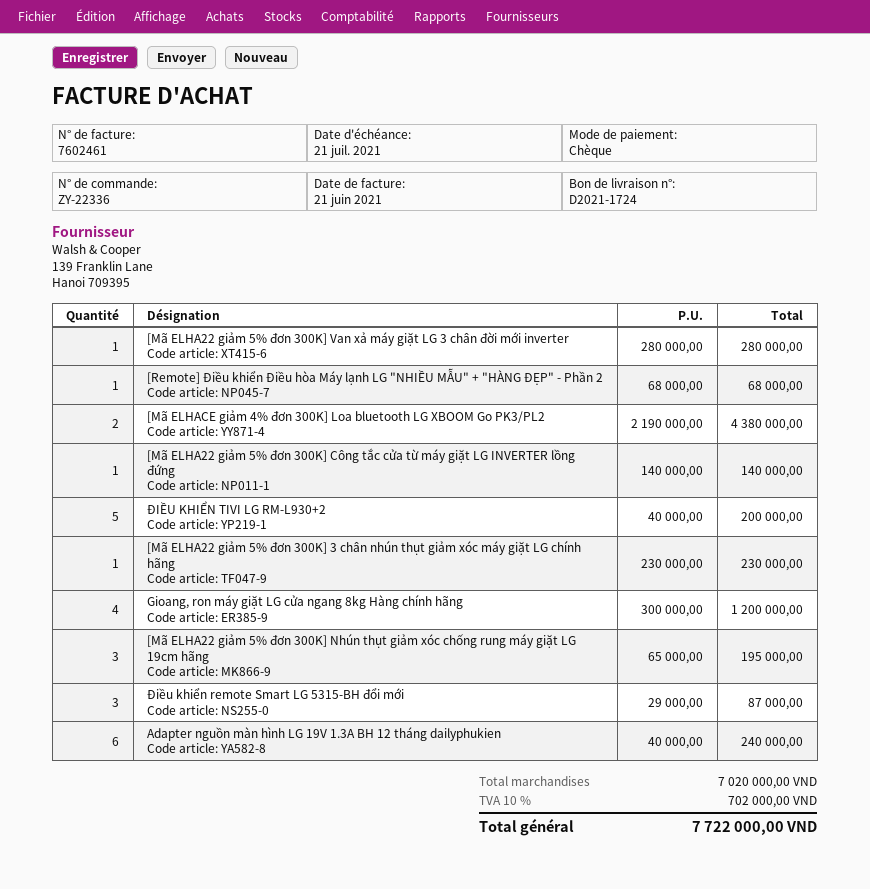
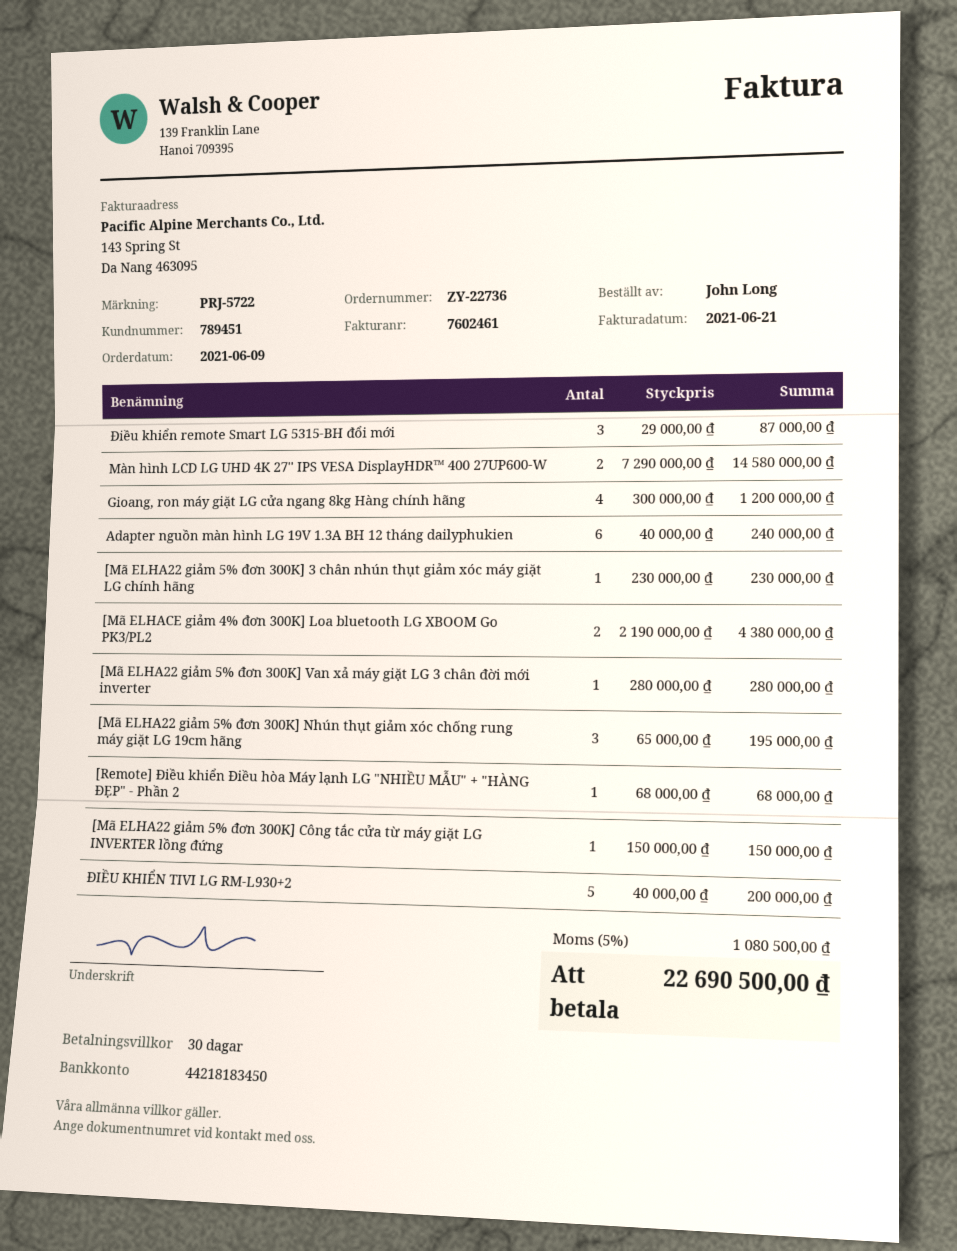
order number: ZY-22336 -> ZY-22736
[Mã ELHA22 giảm 5% đơn 300K] Công tắc cửa từ máy giặt LG INVERTER lồng đứng: 1 x 140000.00 = 140000.00 -> 1 x 150000.00 = 150000.00
Màn hình LCD LG UHD 4K 27'' IPS VESA DisplayHDR™ 400 27UP600-W: none -> 2 x 7290000.00 = 14580000.00
tax: 10% = 702000.00 -> 5% = 1080500.00
total: 7722000.00 -> 22690500.00

